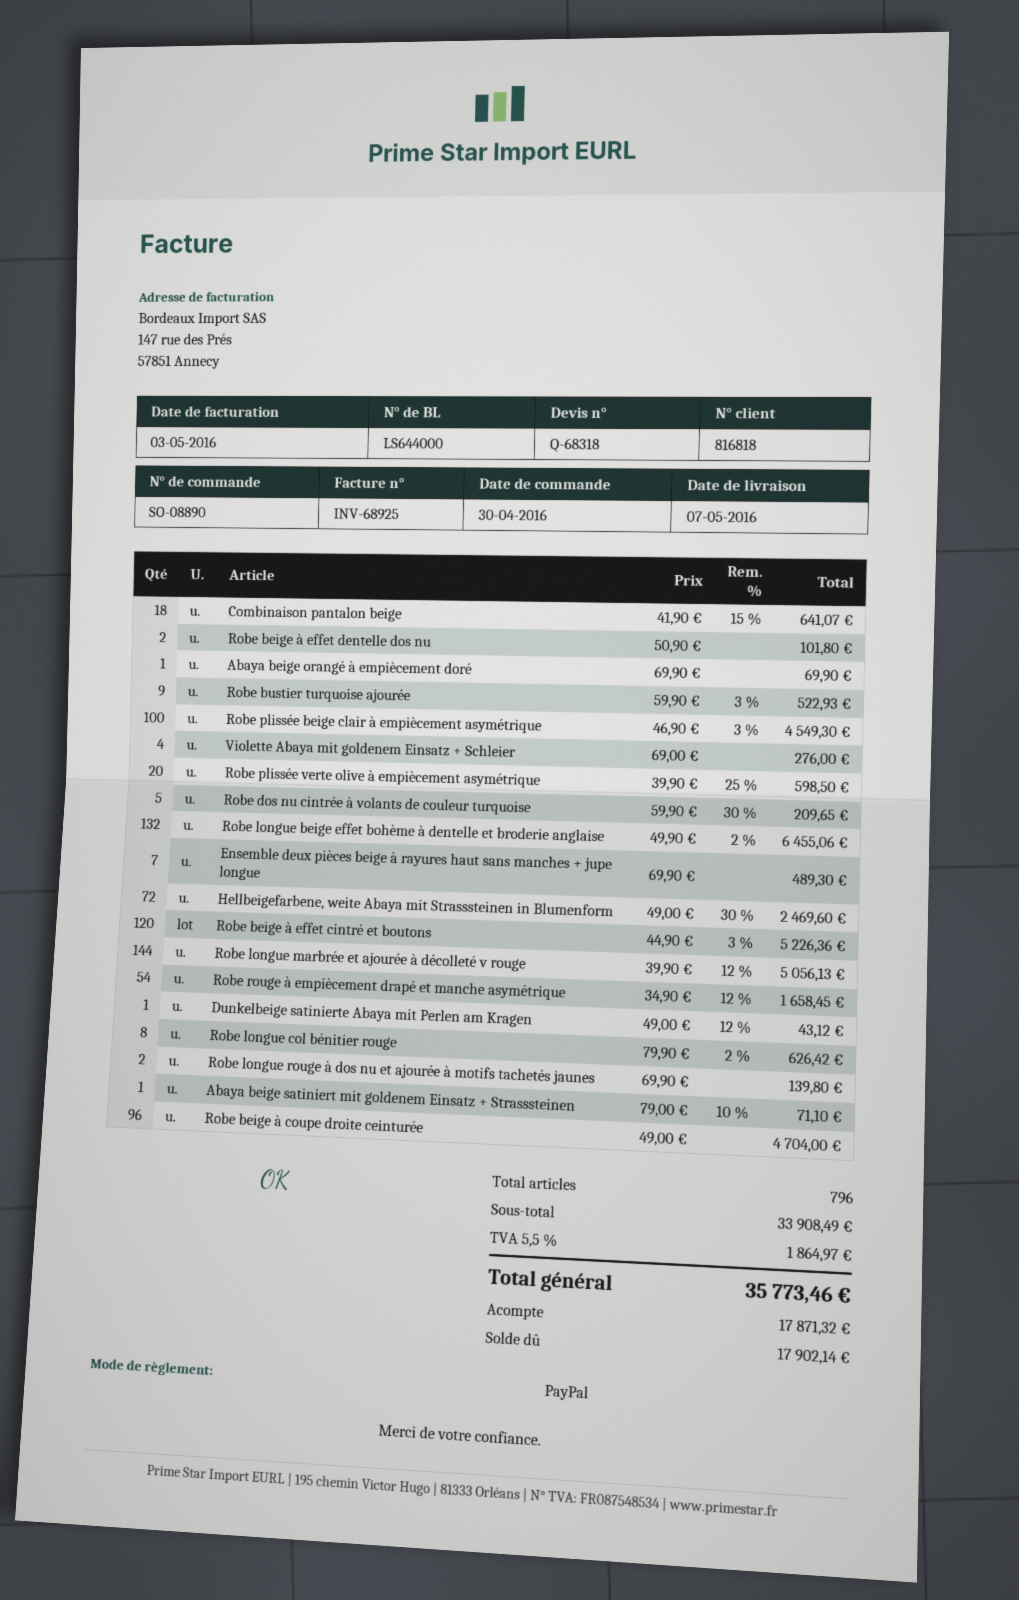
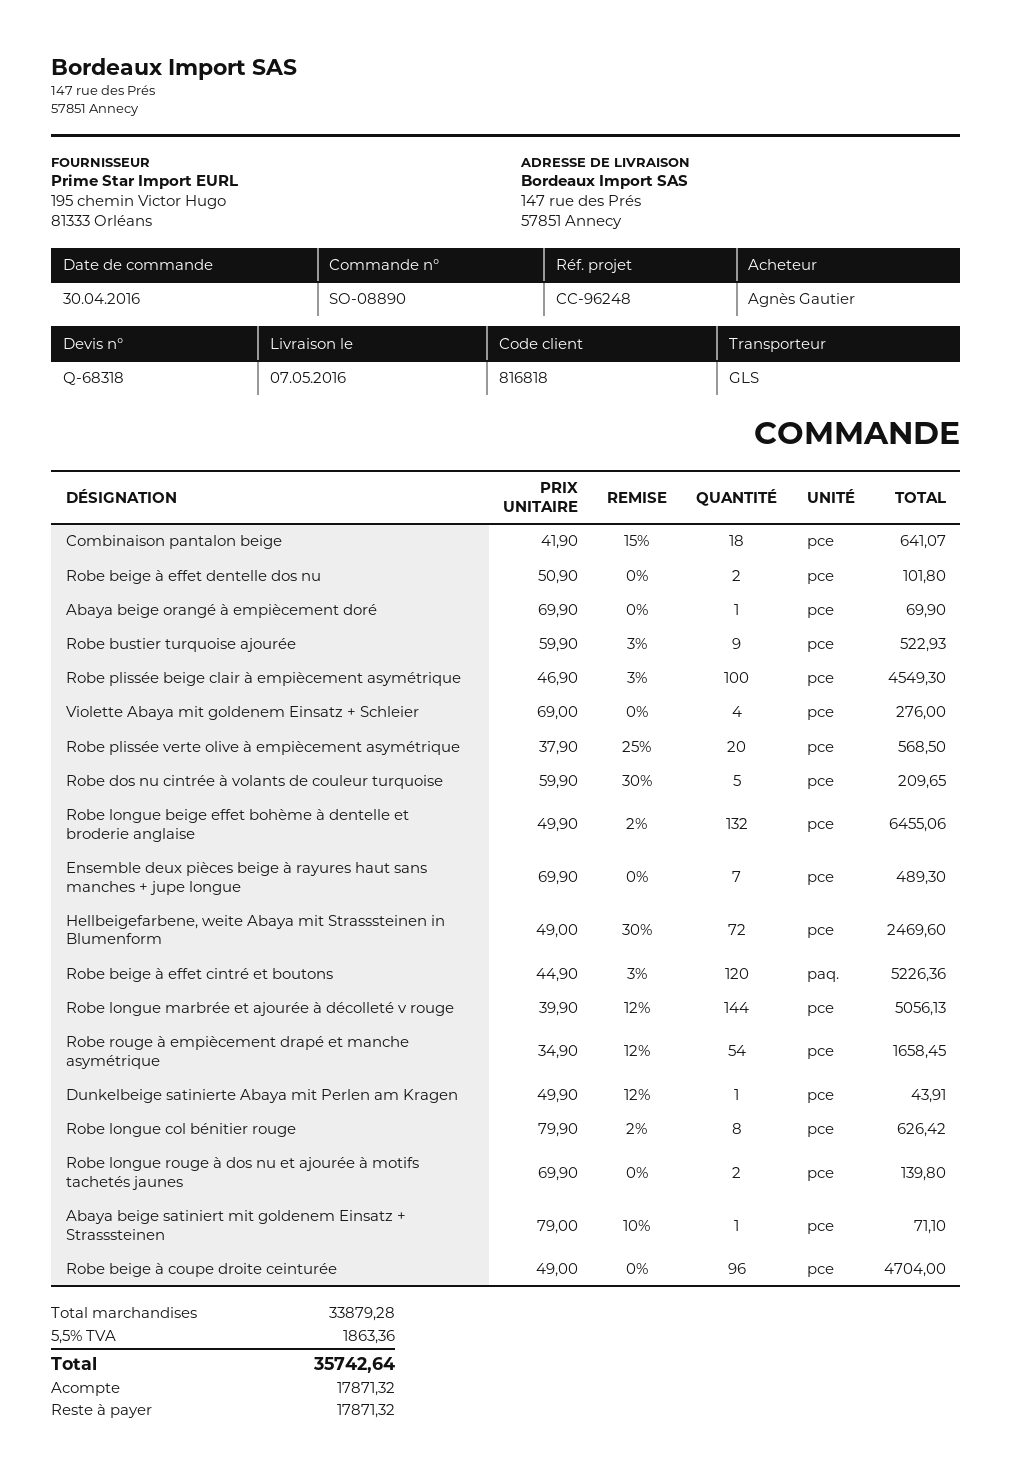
Robe plissée verte olive à empiècement asymétrique: 20 x 39.90 - 25% = 598.50 -> 20 x 37.90 - 25% = 568.50
Dunkelbeige satinierte Abaya mit Perlen am Kragen: 1 x 49.00 - 12% = 43.12 -> 1 x 49.90 - 12% = 43.91
subtotal: 33908.49 -> 33879.28
tax: 5.5% = 1864.97 -> 5.5% = 1863.36
total: 35773.46 -> 35742.64
balance: 17902.14 -> 17871.32

